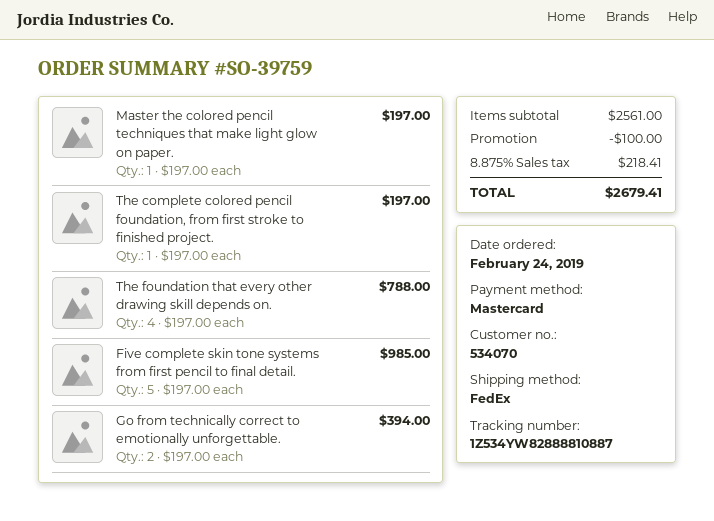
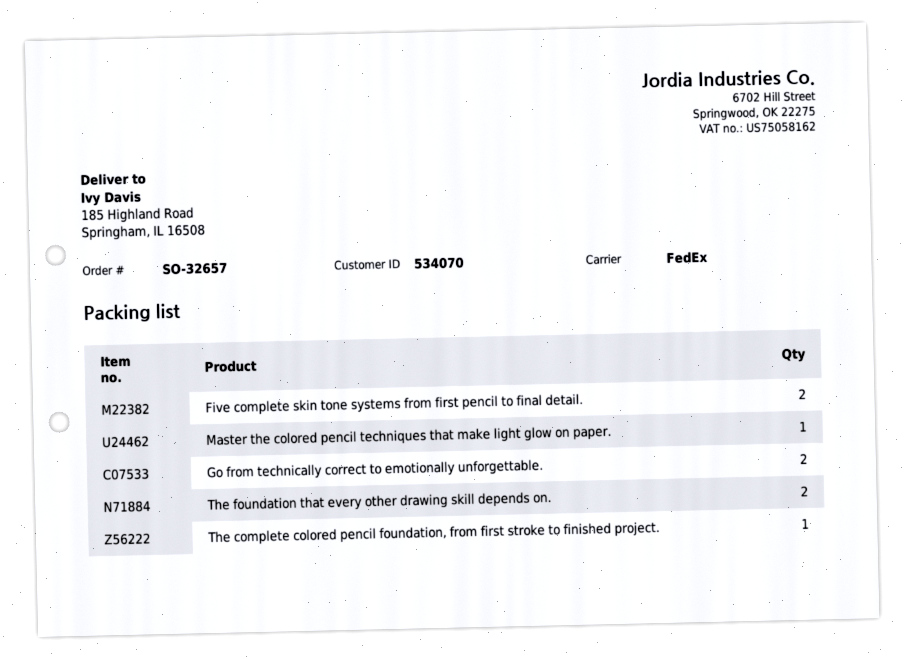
order number: SO-39759 -> SO-32657
The foundation that every other drawing skill depends on.: 4 -> 2
Five complete skin tone systems from first pencil to final detail.: 5 -> 2

